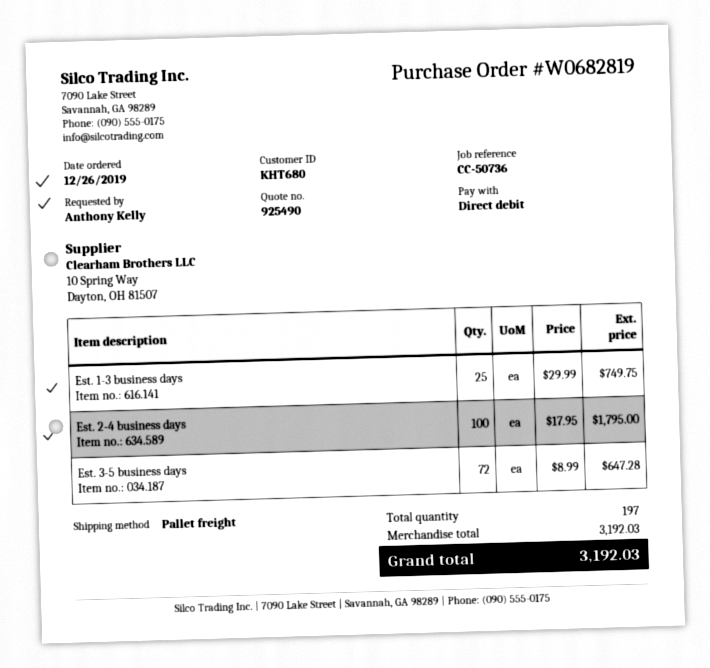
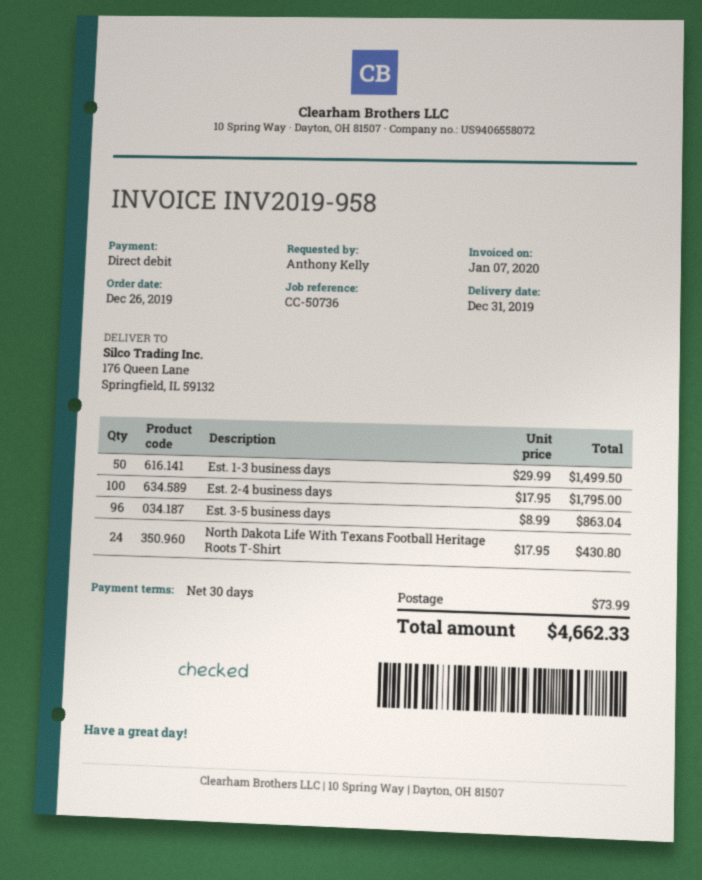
Est. 1-3 business days: 25 x 29.99 = 749.75 -> 50 x 29.99 = 1499.50
Est. 3-5 business days: 72 x 8.99 = 647.28 -> 96 x 8.99 = 863.04
North Dakota Life With Texans Football Heritage Roots T-Shirt: none -> 24 x 17.95 = 430.80
shipping: none -> 73.99
total: 3192.03 -> 4662.33

